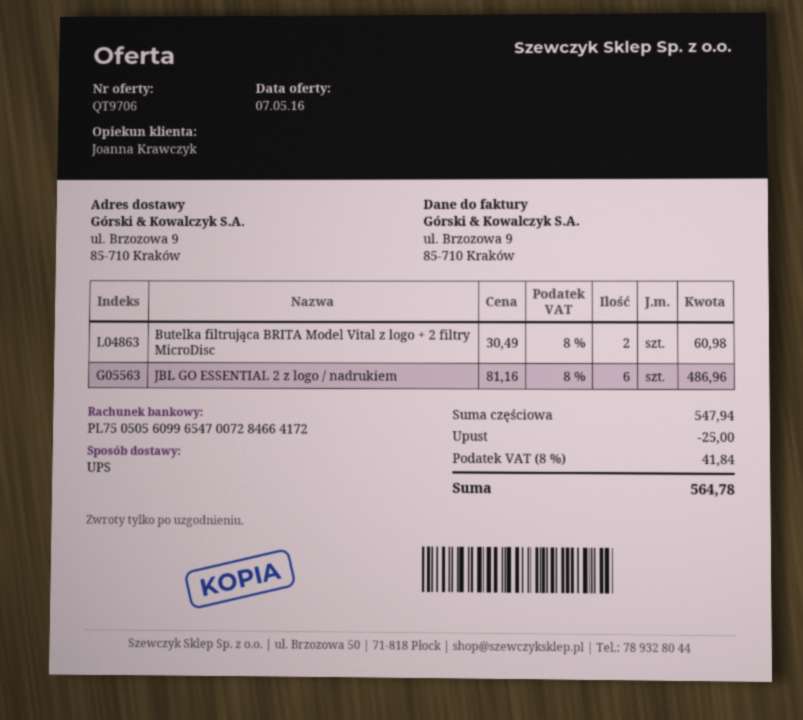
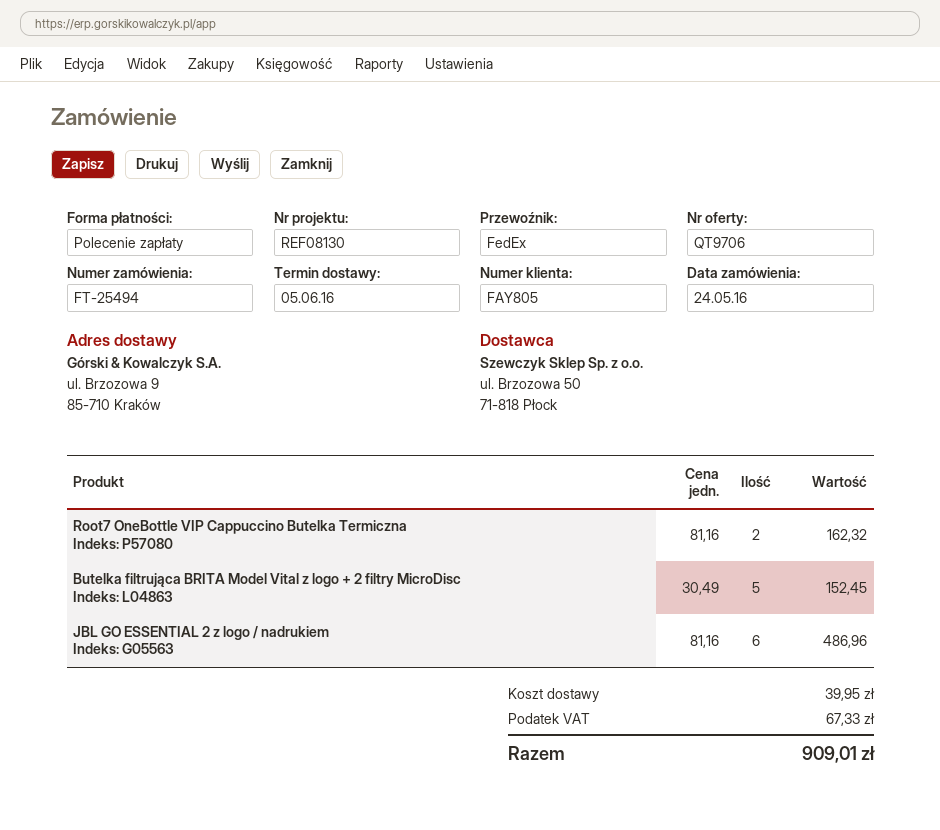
shipping method: UPS -> FedEx
Butelka filtrująca BRITA Model Vital z logo + 2 filtry MicroDisc: 2 x 30.49 = 60.98 -> 5 x 30.49 = 152.45
Root7 OneBottle VIP Cappuccino Butelka Termiczna: none -> 2 x 81.16 = 162.32
discount: 25.00 -> none
shipping: none -> 39.95
tax: 41.84 -> 67.33
total: 564.78 -> 909.01

